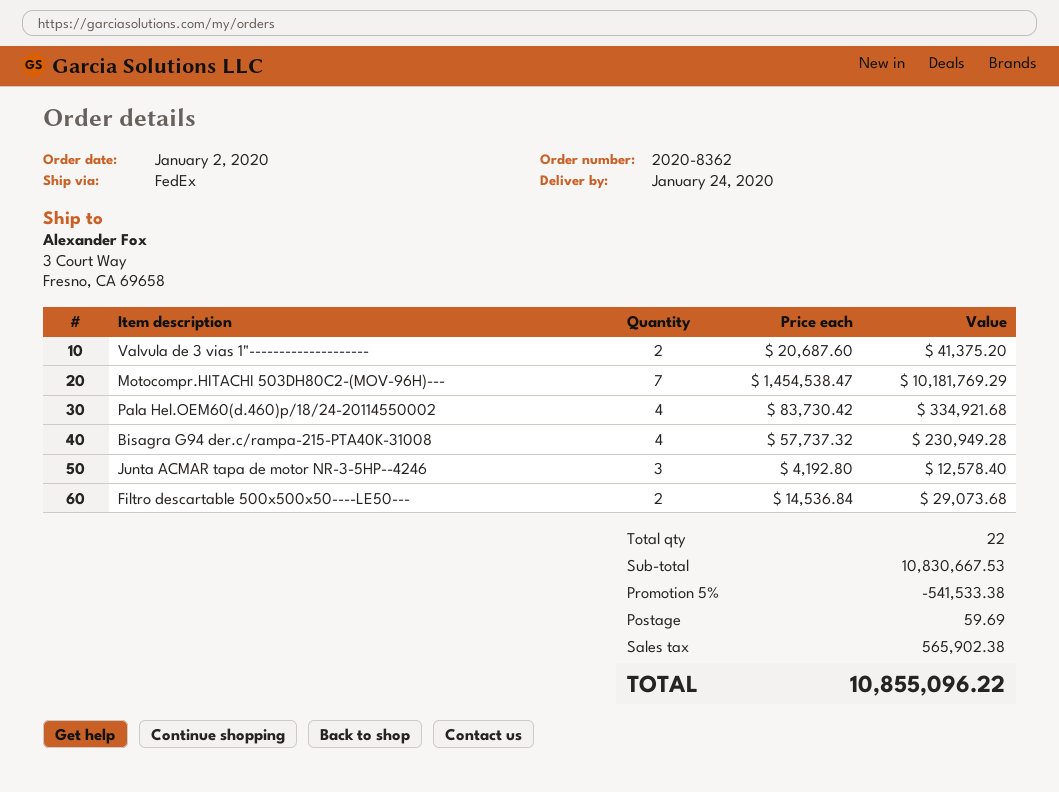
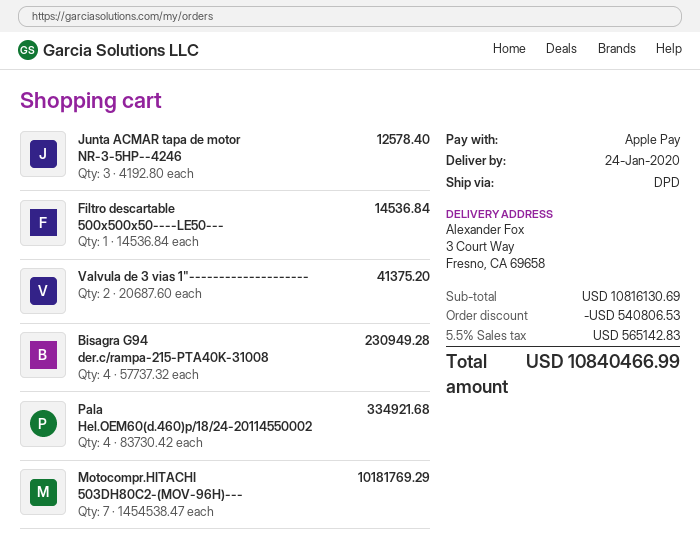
shipping method: FedEx -> DPD
Filtro descartable 500x500x50----LE50---: 2 x 14536.84 = 29073.68 -> 1 x 14536.84 = 14536.84
subtotal: 10830667.53 -> 10816130.69
discount: 541533.38 -> 540806.53
shipping: 59.69 -> none
tax: 565902.38 -> 565142.83
total: 10855096.22 -> 10840466.99

